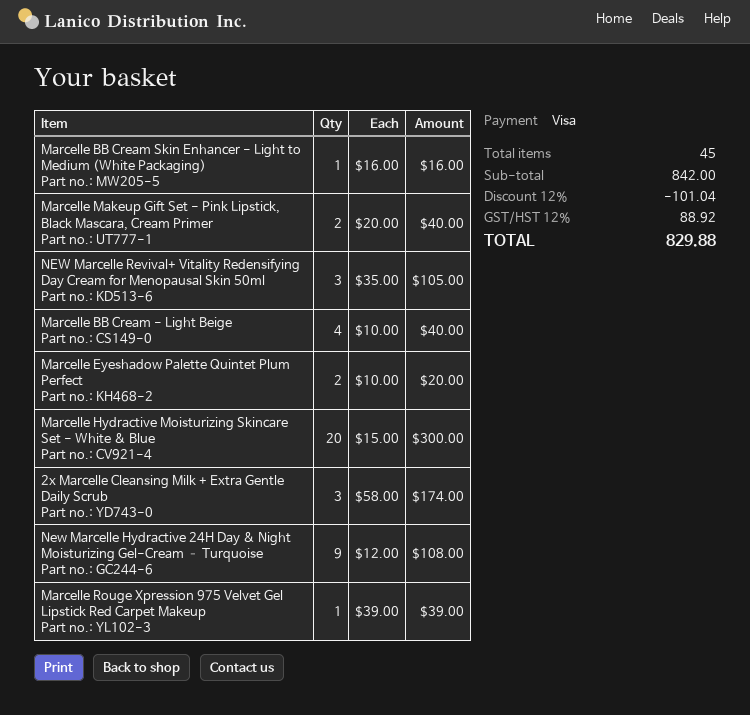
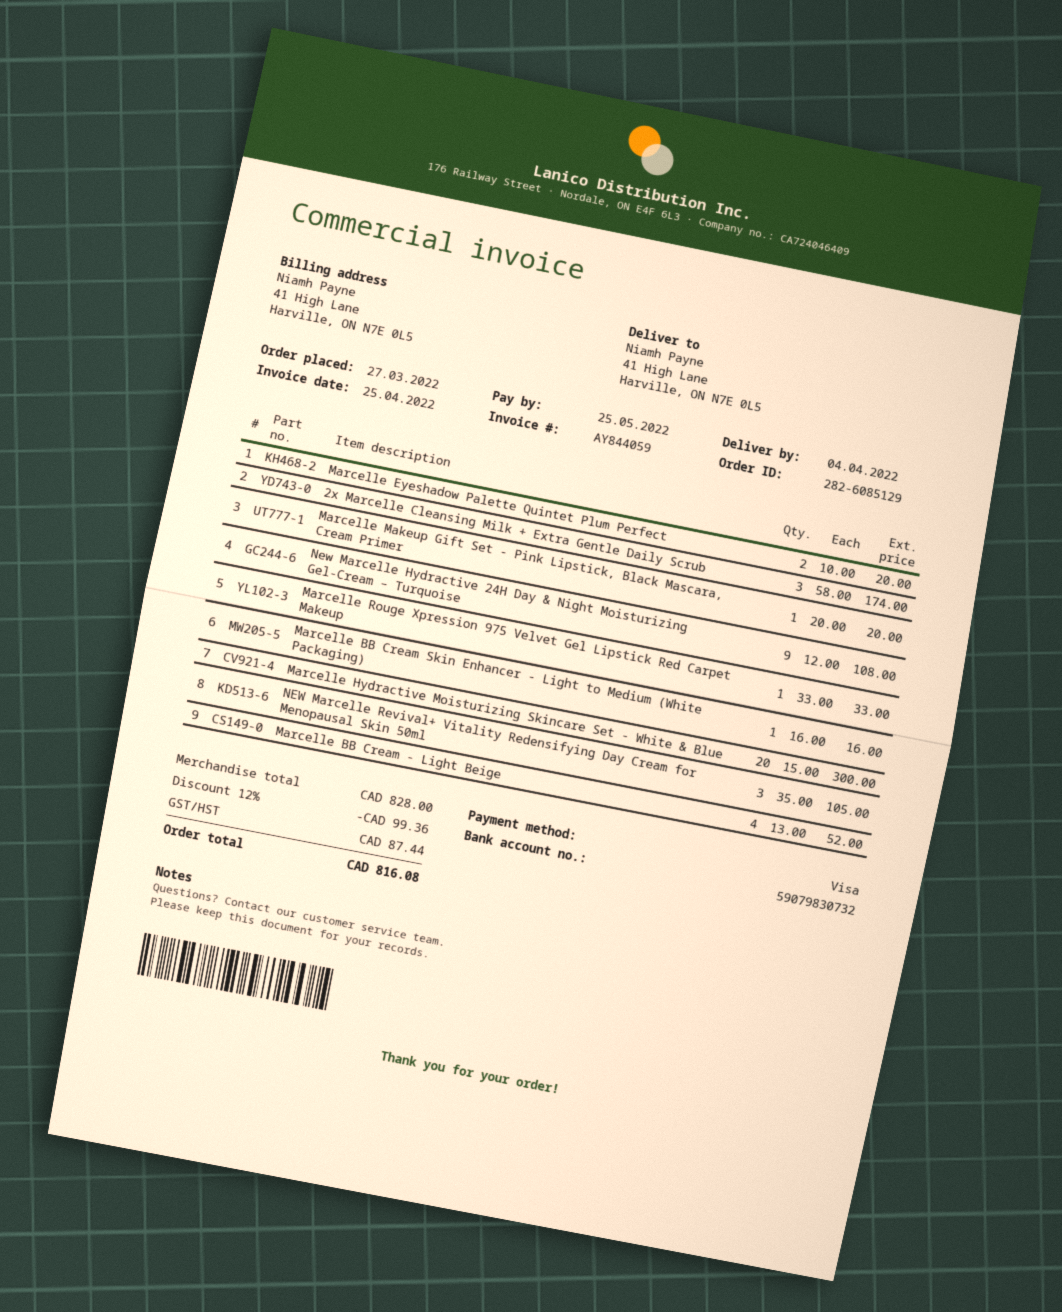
Marcelle Makeup Gift Set - Pink Lipstick, Black Mascara, Cream Primer: 2 x 20.00 = 40.00 -> 1 x 20.00 = 20.00
Marcelle BB Cream - Light Beige: 4 x 10.00 = 40.00 -> 4 x 13.00 = 52.00
Marcelle Rouge Xpression 975 Velvet Gel Lipstick Red Carpet Makeup: 1 x 39.00 = 39.00 -> 1 x 33.00 = 33.00
subtotal: 842.00 -> 828.00
discount: 12% = 101.04 -> 12% = 99.36
tax: 88.92 -> 87.44
total: 829.88 -> 816.08

